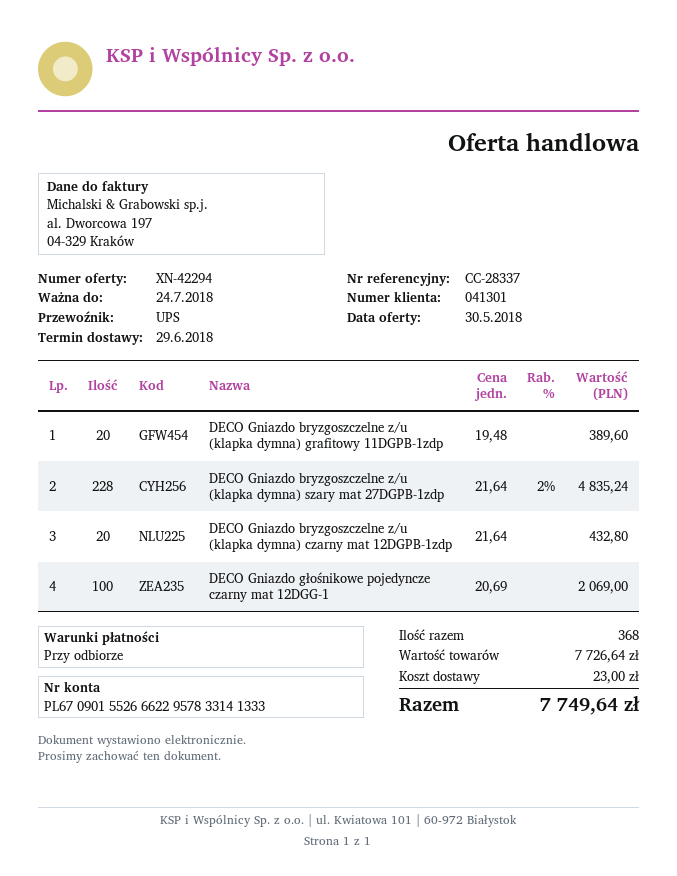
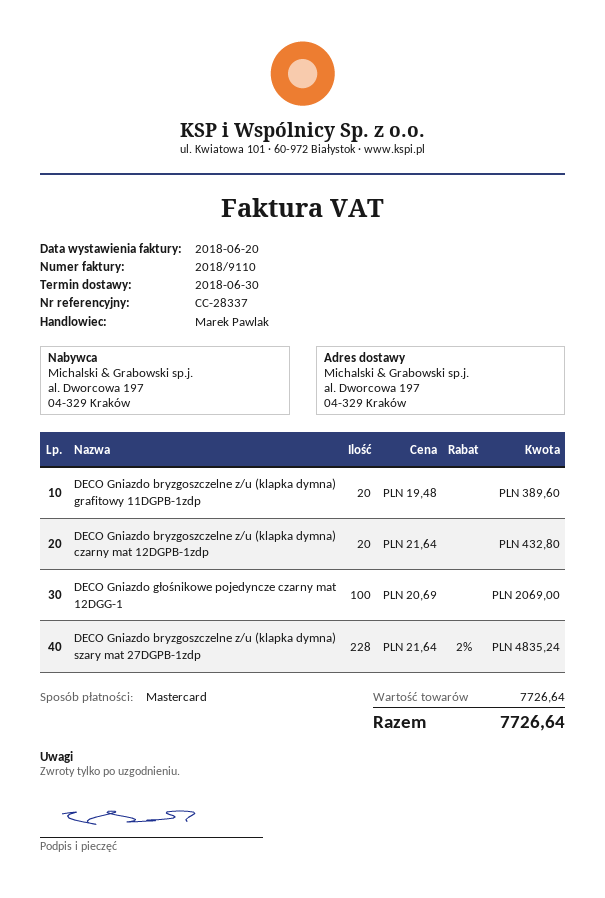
delivery date: 2018-06-29 -> 2018-06-30
shipping: 23.00 -> none
total: 7749.64 -> 7726.64

